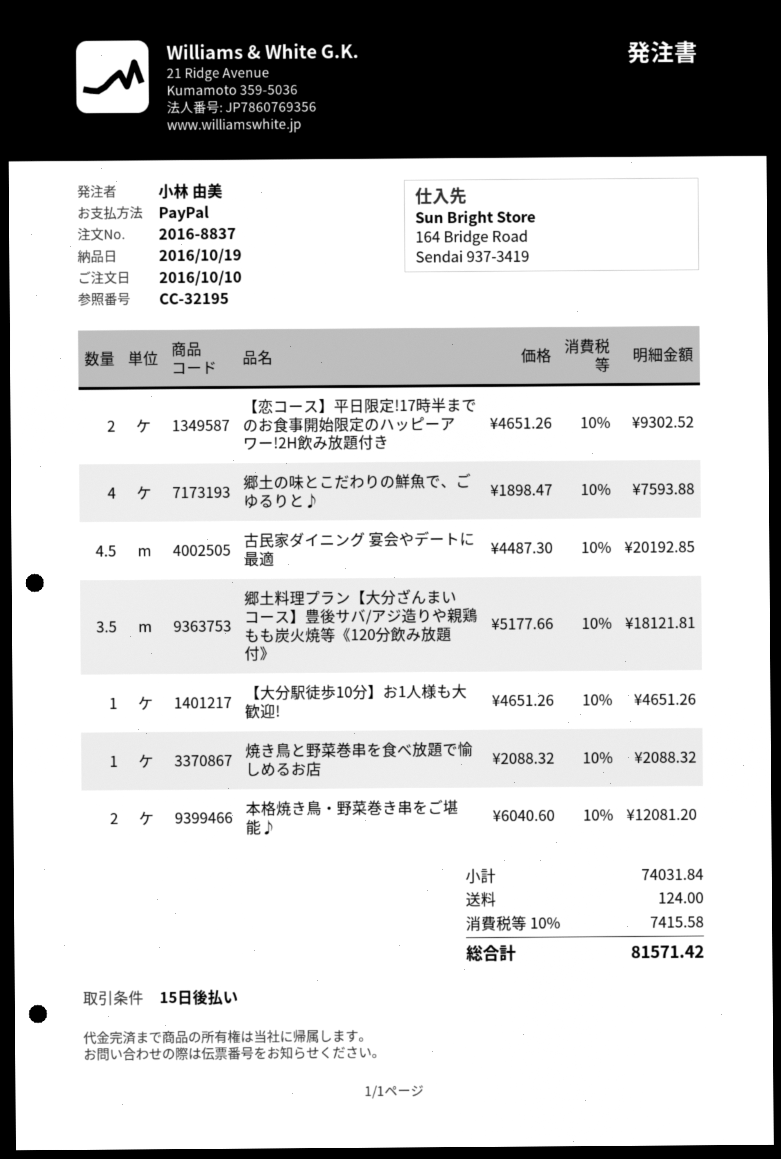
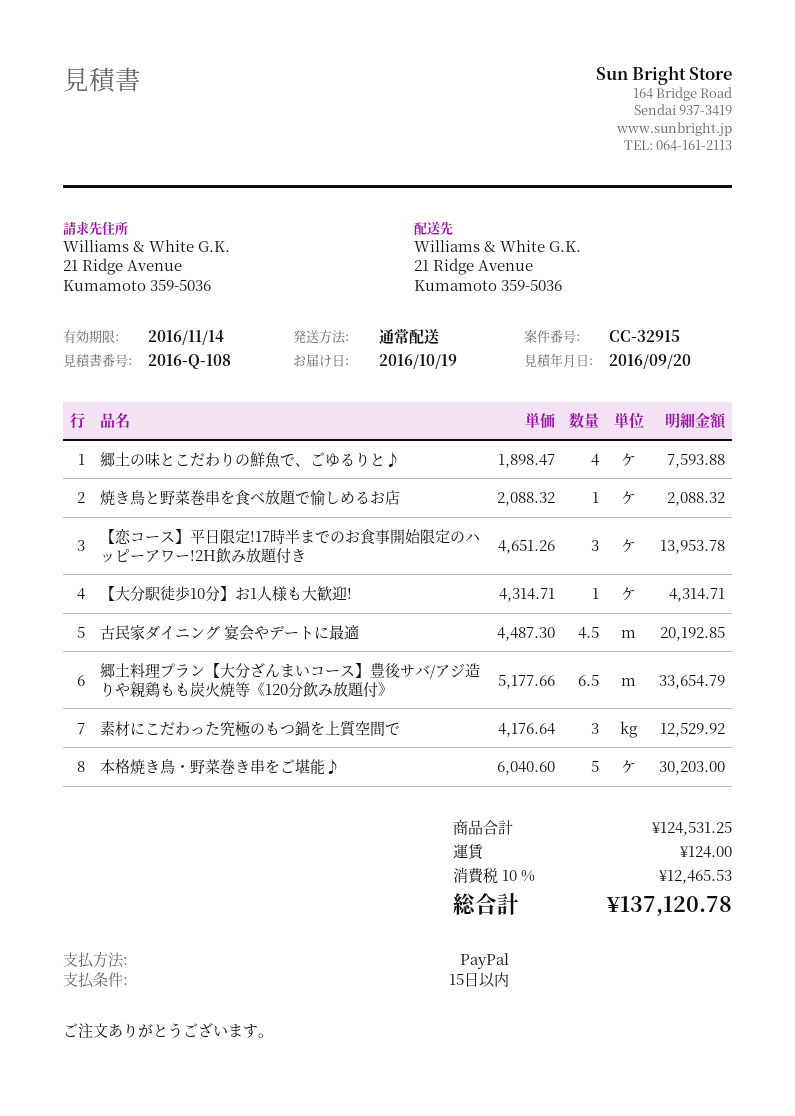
reference: CC-32195 -> CC-32915
【恋コース】平日限定!17時半までのお食事開始限定のハッピーアワー!2H飲み放題付き: 2 x 4651.26 = 9302.52 -> 3 x 4651.26 = 13953.78
郷土料理プラン【大分ざんまいコース】豊後サバ/アジ造りや親鶏もも炭火焼等《120分飲み放題付》: 3.5 x 5177.66 = 18121.81 -> 6.5 x 5177.66 = 33654.79
【大分駅徒歩10分】お1人様も大歓迎!: 1 x 4651.26 = 4651.26 -> 1 x 4314.71 = 4314.71
本格焼き鳥・野菜巻き串をご堪能♪: 2 x 6040.60 = 12081.20 -> 5 x 6040.60 = 30203.00
素材にこだわった究極のもつ鍋を上質空間で: none -> 3 x 4176.64 = 12529.92
subtotal: 74031.84 -> 124531.25
tax: 10% = 7415.58 -> 10% = 12465.53
total: 81571.42 -> 137120.78

